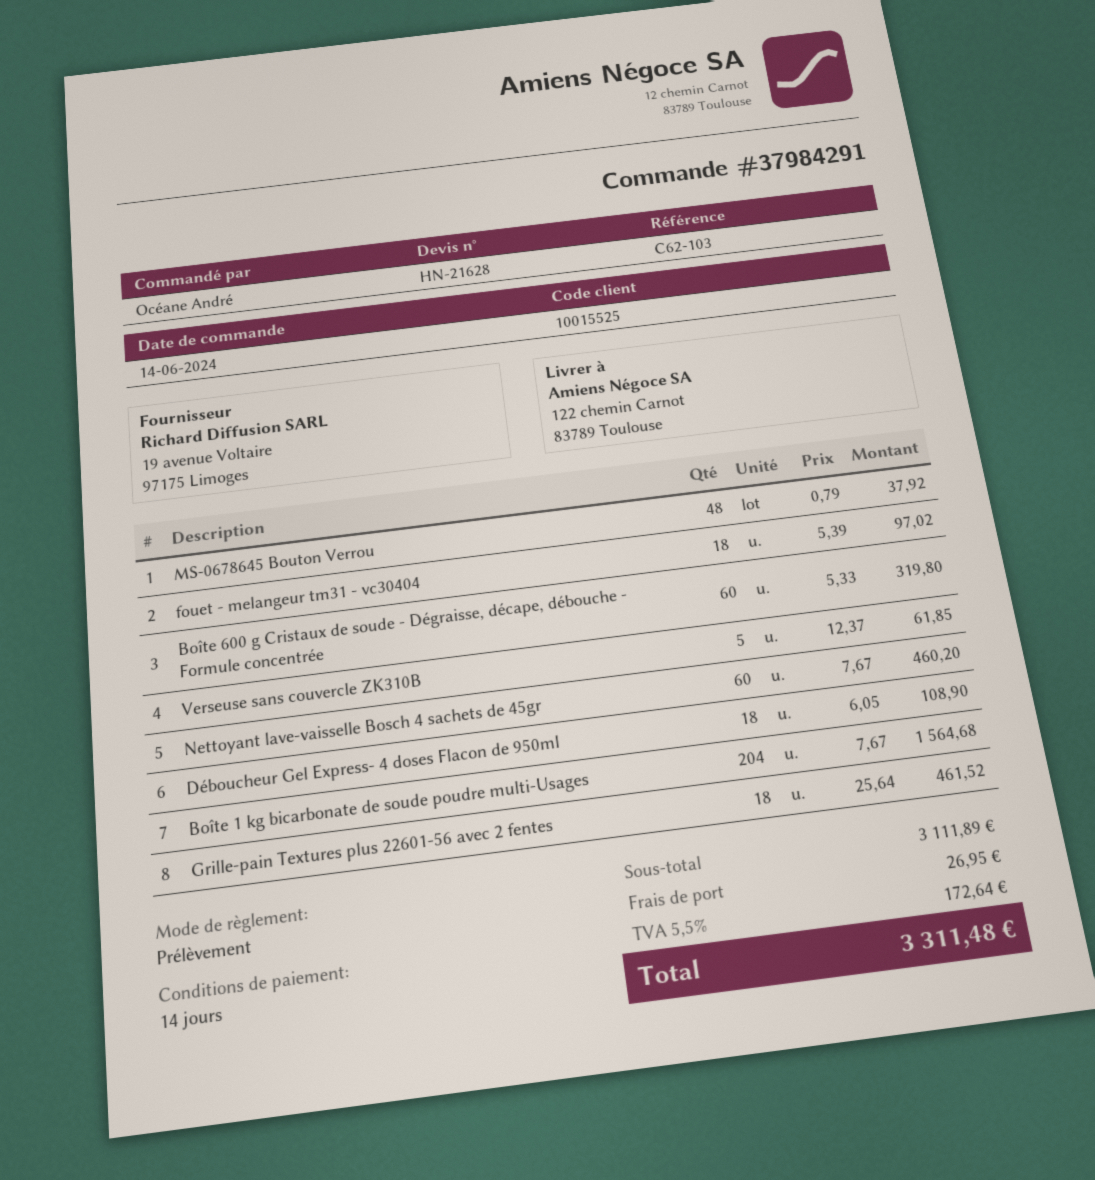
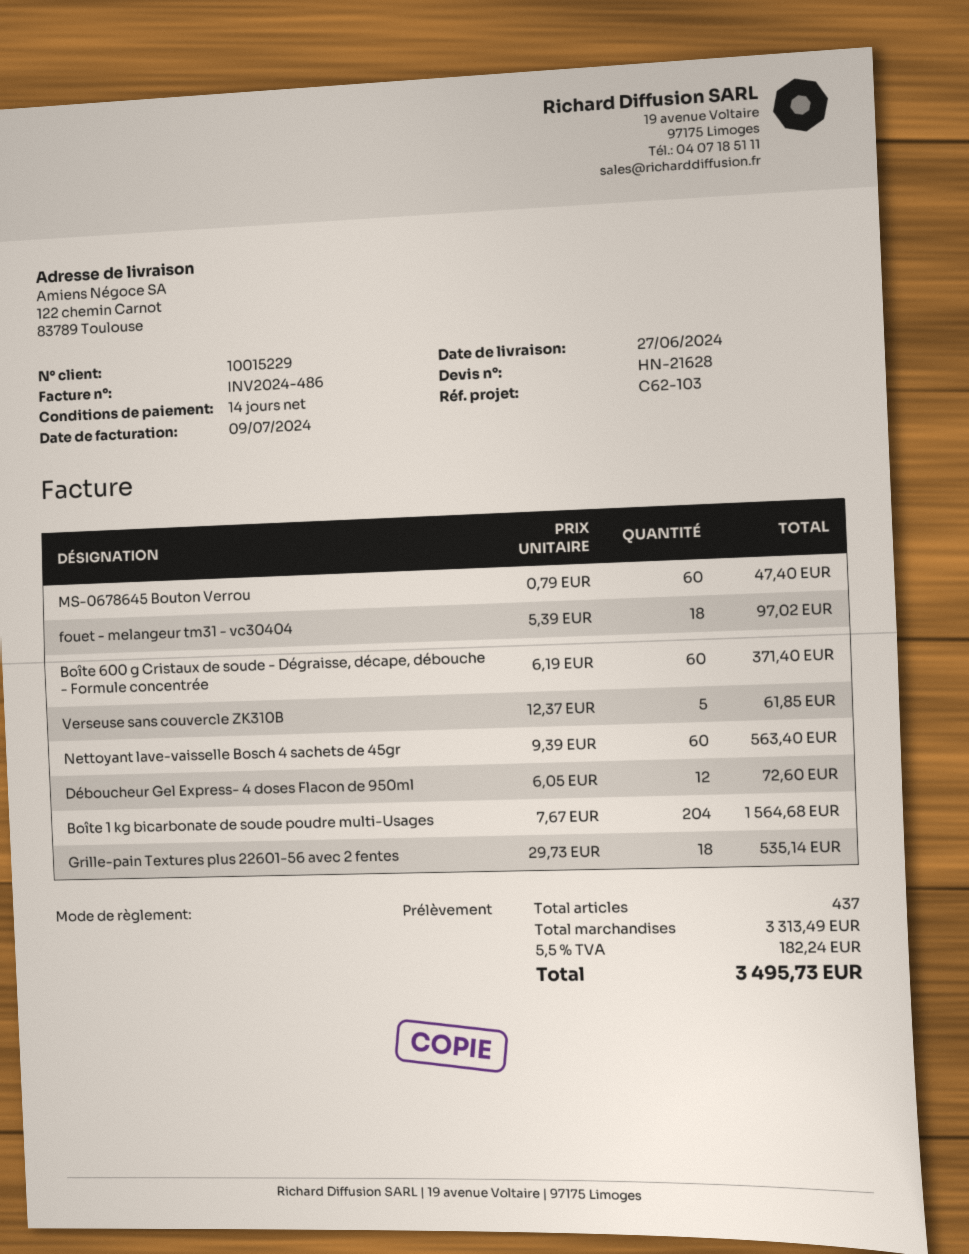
customer number: 10015525 -> 10015229
MS-0678645 Bouton Verrou: 48 x 0.79 = 37.92 -> 60 x 0.79 = 47.40
Boîte 600 g Cristaux de soude - Dégraisse, décape, débouche - Formule concentrée: 60 x 5.33 = 319.80 -> 60 x 6.19 = 371.40
Nettoyant lave-vaisselle Bosch 4 sachets de 45gr: 60 x 7.67 = 460.20 -> 60 x 9.39 = 563.40
Déboucheur Gel Express- 4 doses Flacon de 950ml: 18 x 6.05 = 108.90 -> 12 x 6.05 = 72.60
Grille-pain Textures plus 22601-56 avec 2 fentes: 18 x 25.64 = 461.52 -> 18 x 29.73 = 535.14
subtotal: 3111.89 -> 3313.49
shipping: 26.95 -> none
tax: 5.5% = 172.64 -> 5.5% = 182.24
total: 3311.48 -> 3495.73

